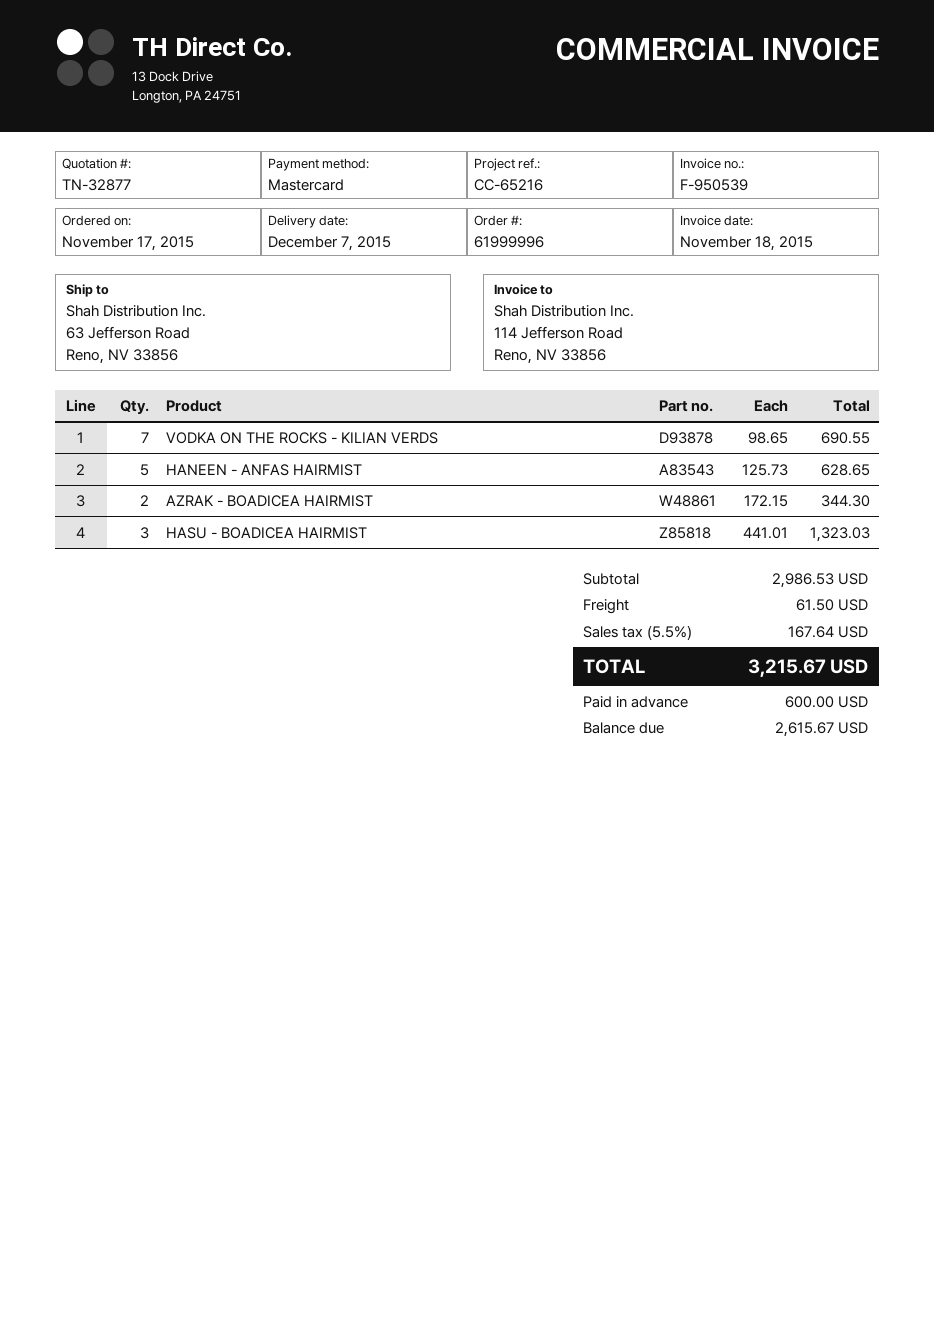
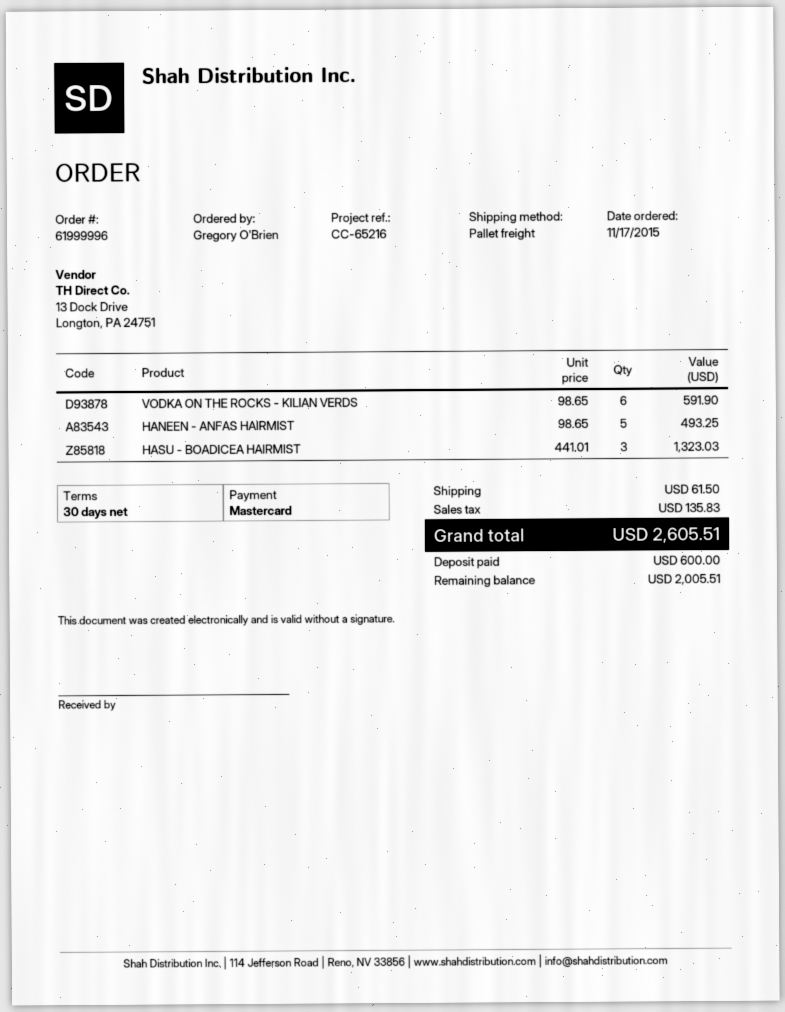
VODKA ON THE ROCKS - KILIAN VERDS: 7 x 98.65 = 690.55 -> 6 x 98.65 = 591.90
HANEEN - ANFAS HAIRMIST: 5 x 125.73 = 628.65 -> 5 x 98.65 = 493.25
AZRAK - BOADICEA HAIRMIST: 2 x 172.15 = 344.30 -> none
tax: 167.64 -> 135.83
total: 3215.67 -> 2605.51
balance: 2615.67 -> 2005.51

